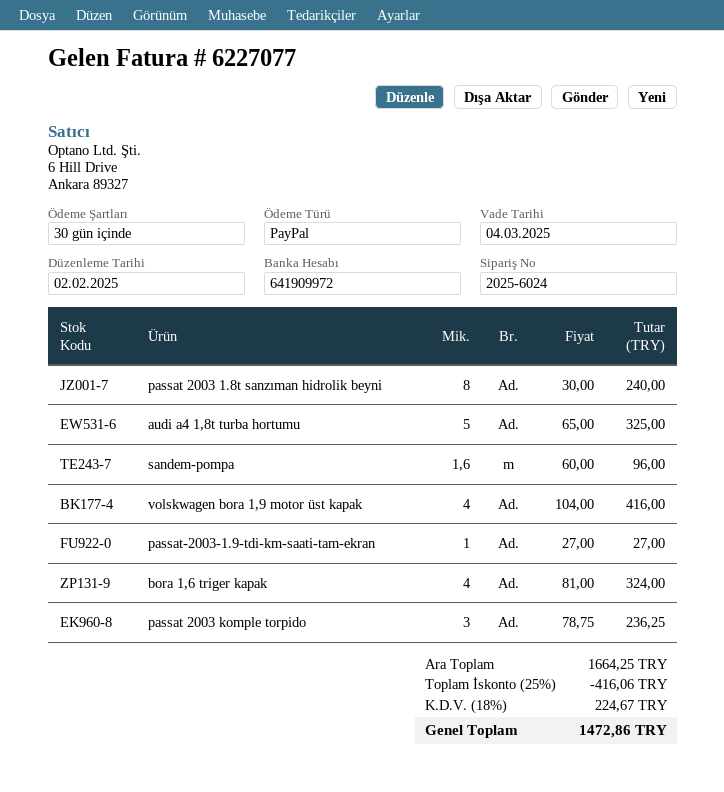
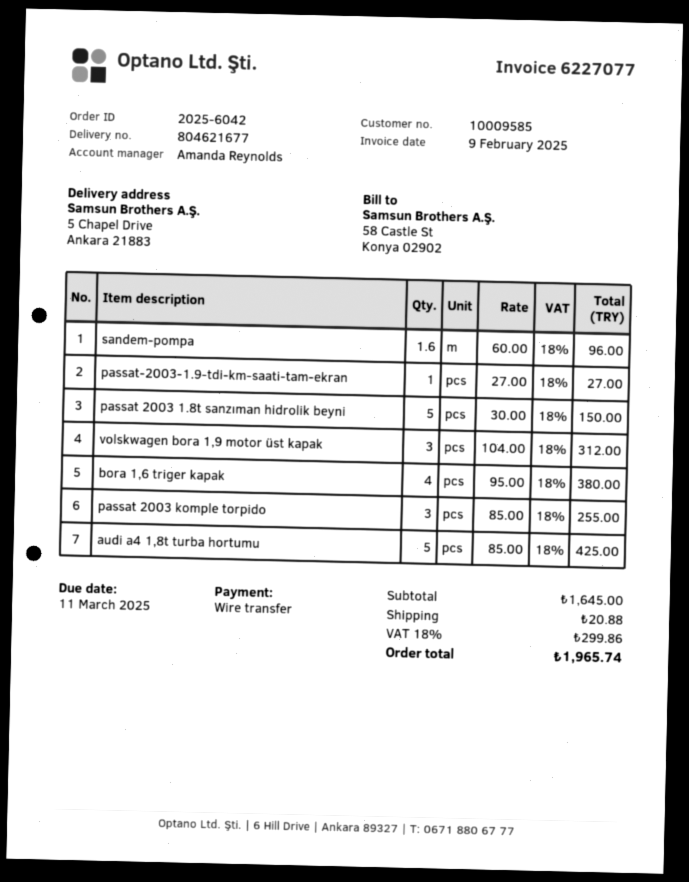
order number: 2025-6024 -> 2025-6042
invoice date: 2025-02-02 -> 2025-02-09
due date: 2025-03-04 -> 2025-03-11
payment method: PayPal -> bank transfer
passat 2003 1.8t sanzıman hidrolik beyni: 8 x 30.00 = 240.00 -> 5 x 30.00 = 150.00
audi a4 1,8t turba hortumu: 5 x 65.00 = 325.00 -> 5 x 85.00 = 425.00
volskwagen bora 1,9 motor üst kapak: 4 x 104.00 = 416.00 -> 3 x 104.00 = 312.00
bora 1,6 triger kapak: 4 x 81.00 = 324.00 -> 4 x 95.00 = 380.00
passat 2003 komple torpido: 3 x 78.75 = 236.25 -> 3 x 85.00 = 255.00
subtotal: 1664.25 -> 1645.00
discount: 25% = 416.06 -> none
shipping: none -> 20.88
tax: 18% = 224.67 -> 18% = 299.86
total: 1472.86 -> 1965.74

